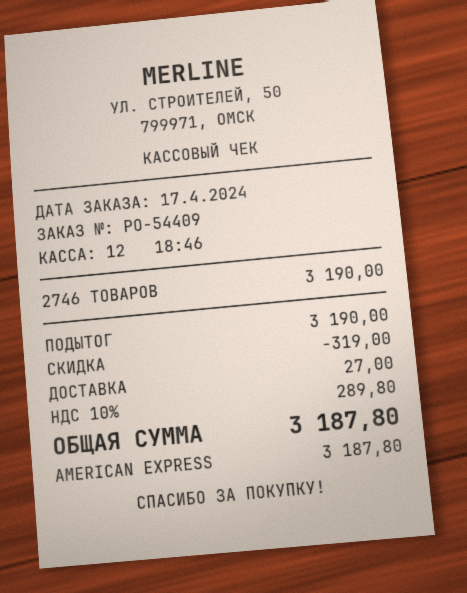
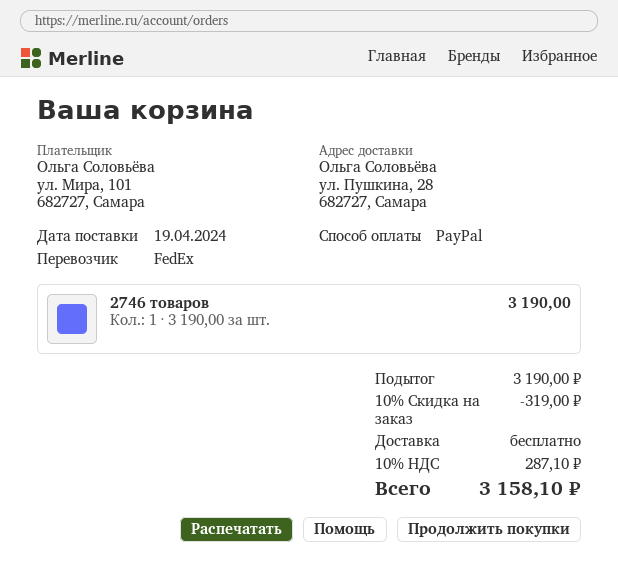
payment method: American Express -> PayPal
shipping: 27.00 -> 0.00
tax: 10% = 289.80 -> 10% = 287.10
total: 3187.80 -> 3158.10

